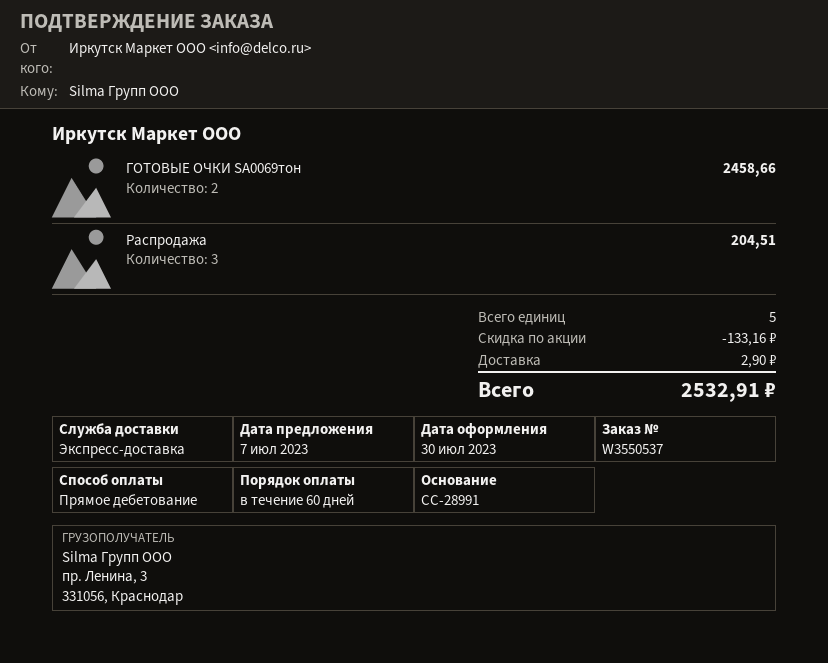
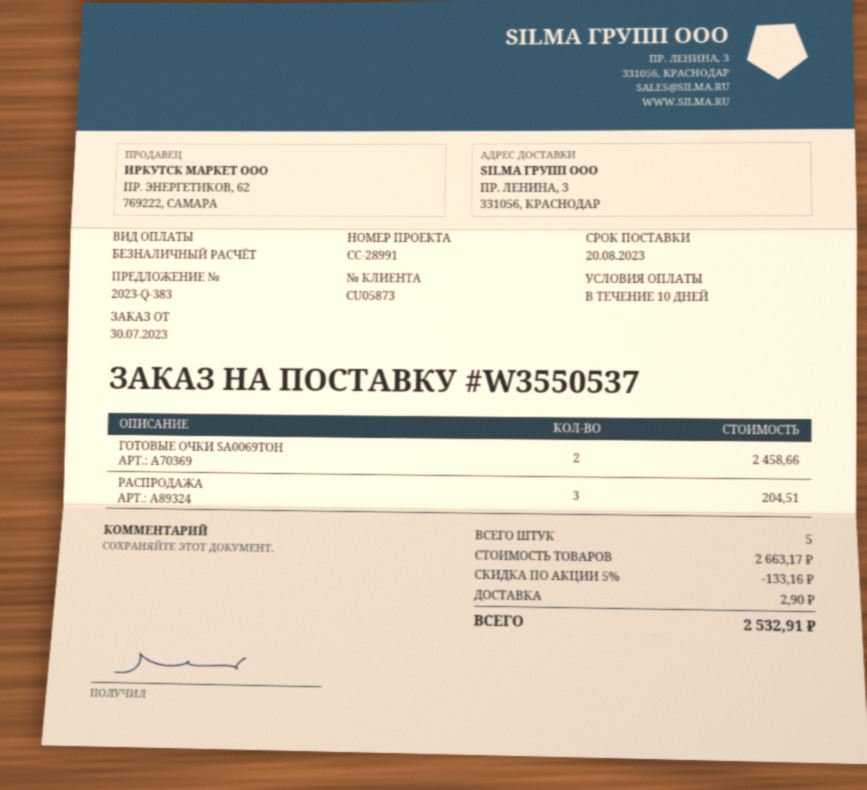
payment terms: 60 days -> 10 days
payment method: direct debit -> bank transfer

